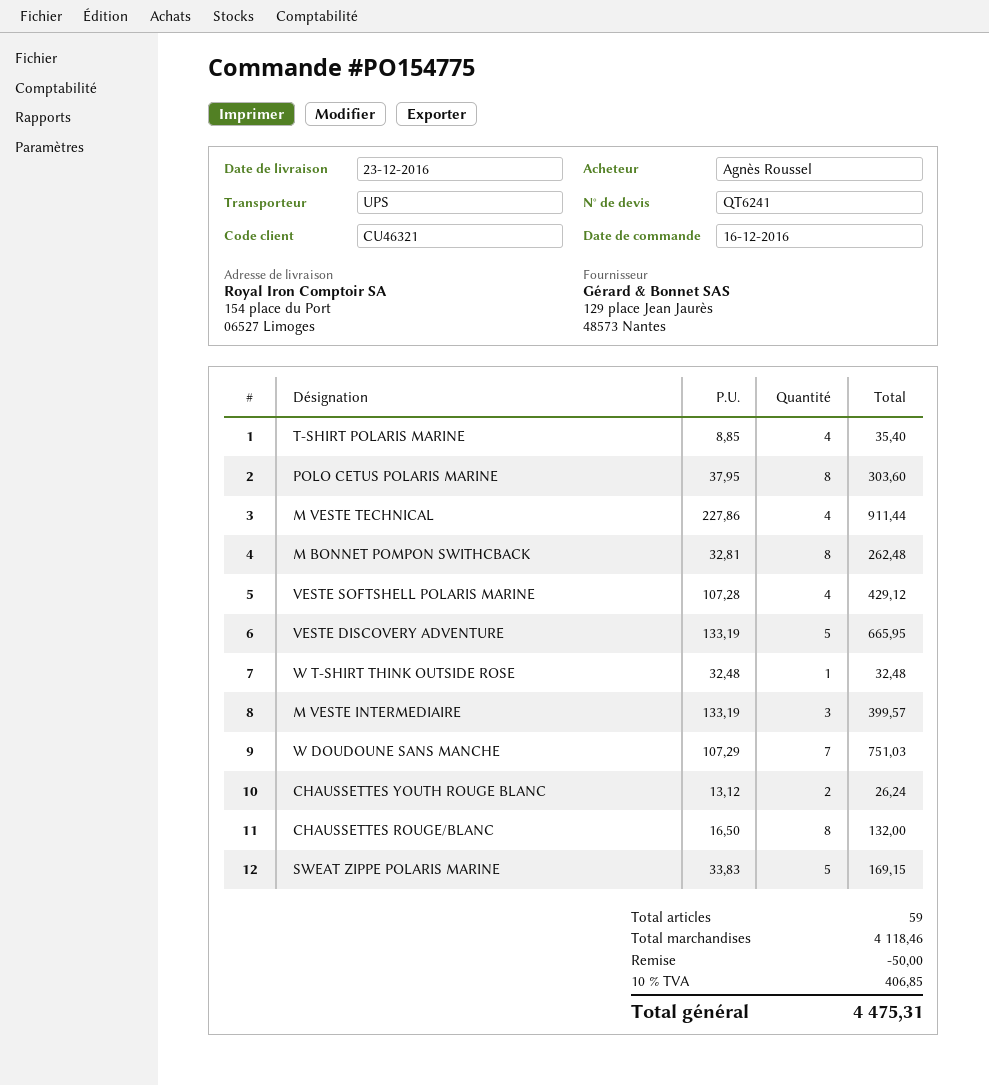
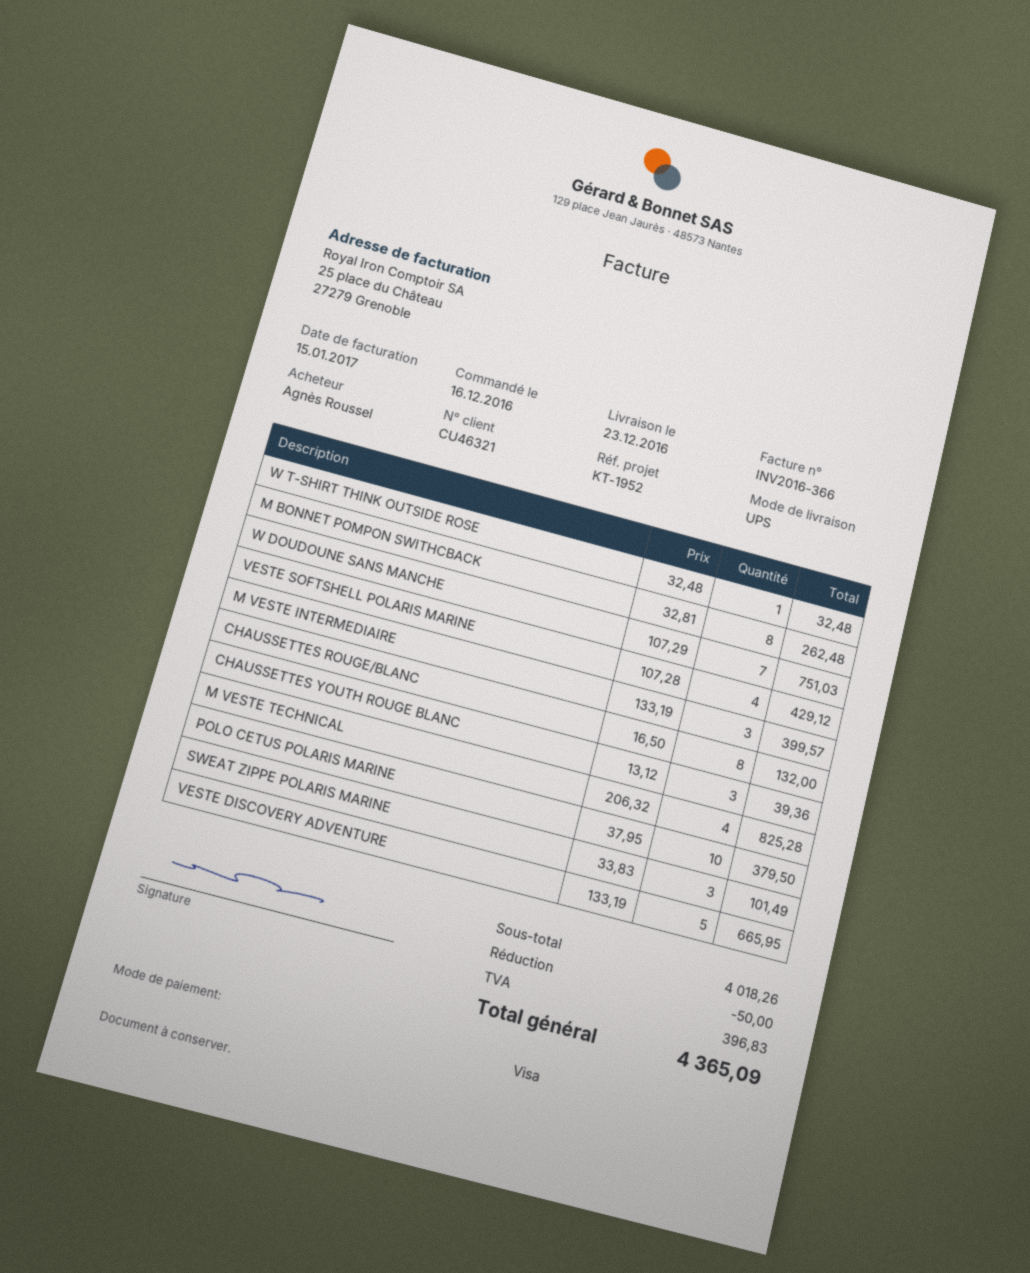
T-SHIRT POLARIS MARINE: 4 x 8.85 = 35.40 -> none
POLO CETUS POLARIS MARINE: 8 x 37.95 = 303.60 -> 10 x 37.95 = 379.50
M VESTE TECHNICAL: 4 x 227.86 = 911.44 -> 4 x 206.32 = 825.28
CHAUSSETTES YOUTH ROUGE BLANC: 2 x 13.12 = 26.24 -> 3 x 13.12 = 39.36
SWEAT ZIPPE POLARIS MARINE: 5 x 33.83 = 169.15 -> 3 x 33.83 = 101.49
subtotal: 4118.46 -> 4018.26
tax: 406.85 -> 396.83
total: 4475.31 -> 4365.09

